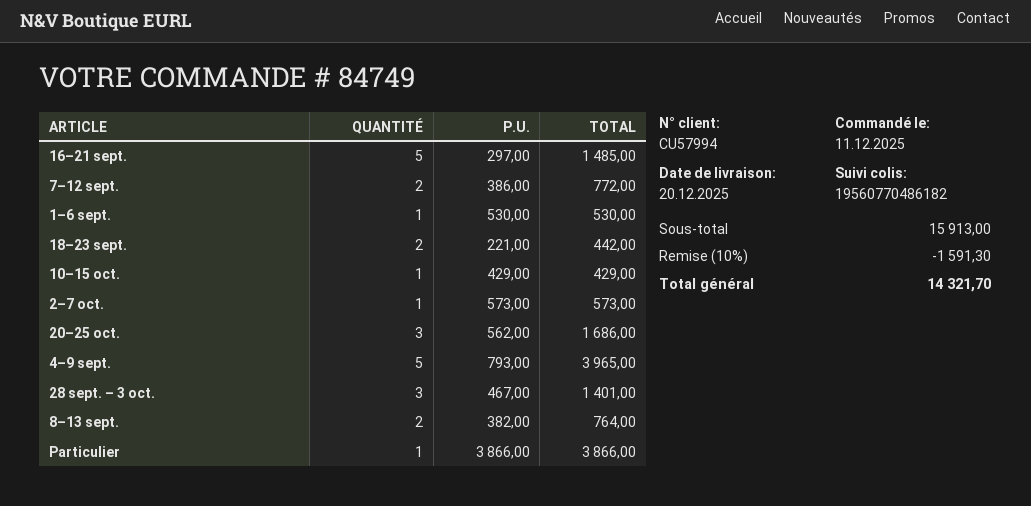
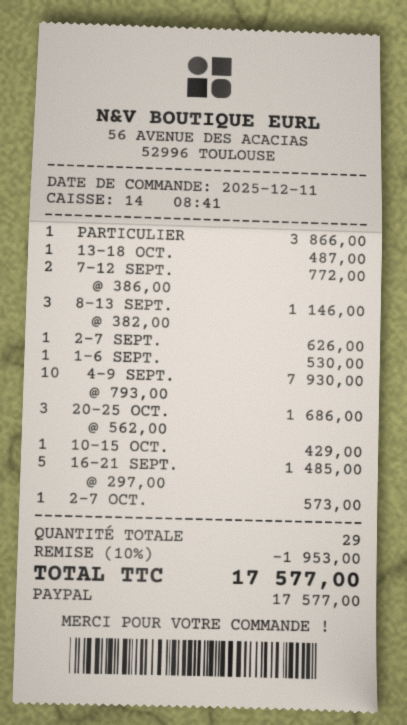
18–23 sept.: 2 x 221.00 = 442.00 -> none
4–9 sept.: 5 x 793.00 = 3965.00 -> 10 x 793.00 = 7930.00
28 sept. – 3 oct.: 3 x 467.00 = 1401.00 -> none
8–13 sept.: 2 x 382.00 = 764.00 -> 3 x 382.00 = 1146.00
13–18 OCT.: none -> 1 x 487.00 = 487.00
2–7 SEPT.: none -> 1 x 626.00 = 626.00
discount: 10% = 1591.30 -> 10% = 1953.00
total: 14321.70 -> 17577.00

